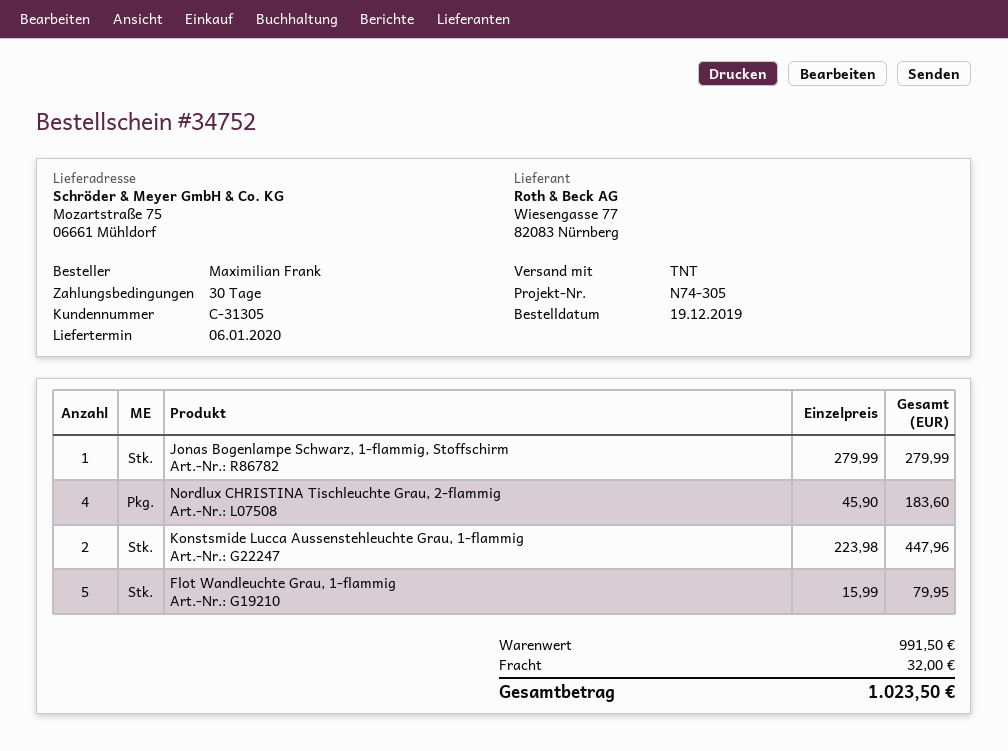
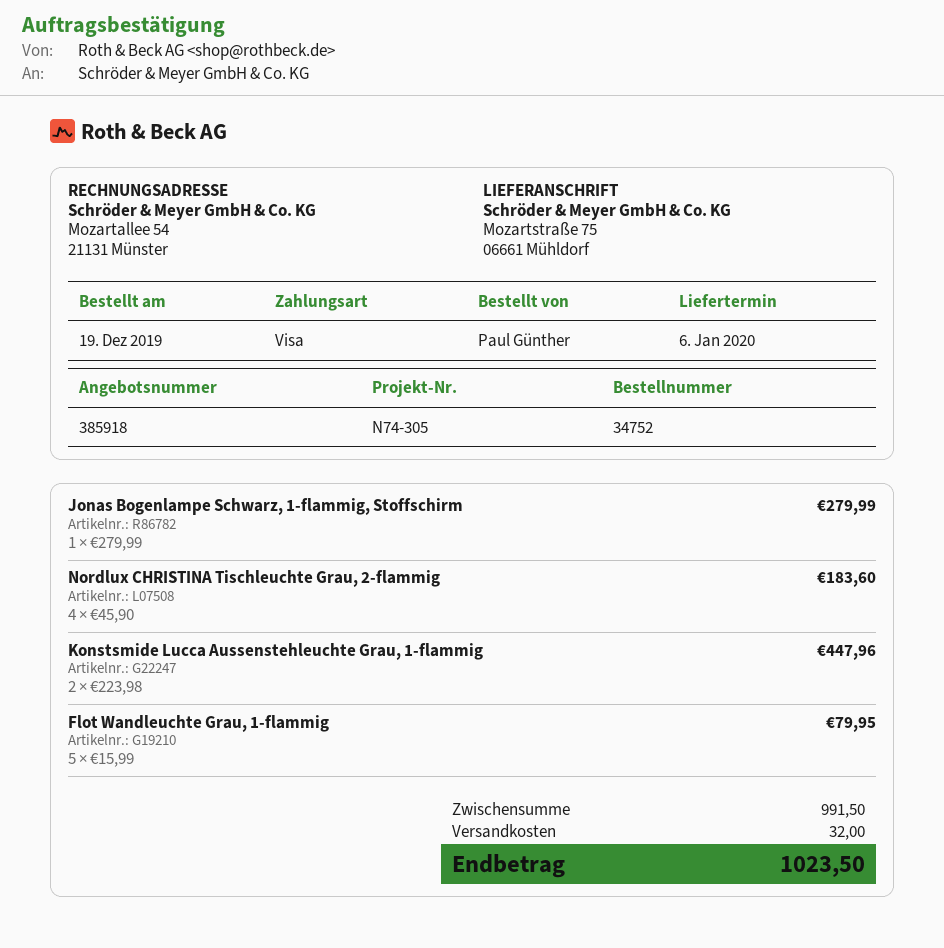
ordered by: Maximilian Frank -> Paul Günther

